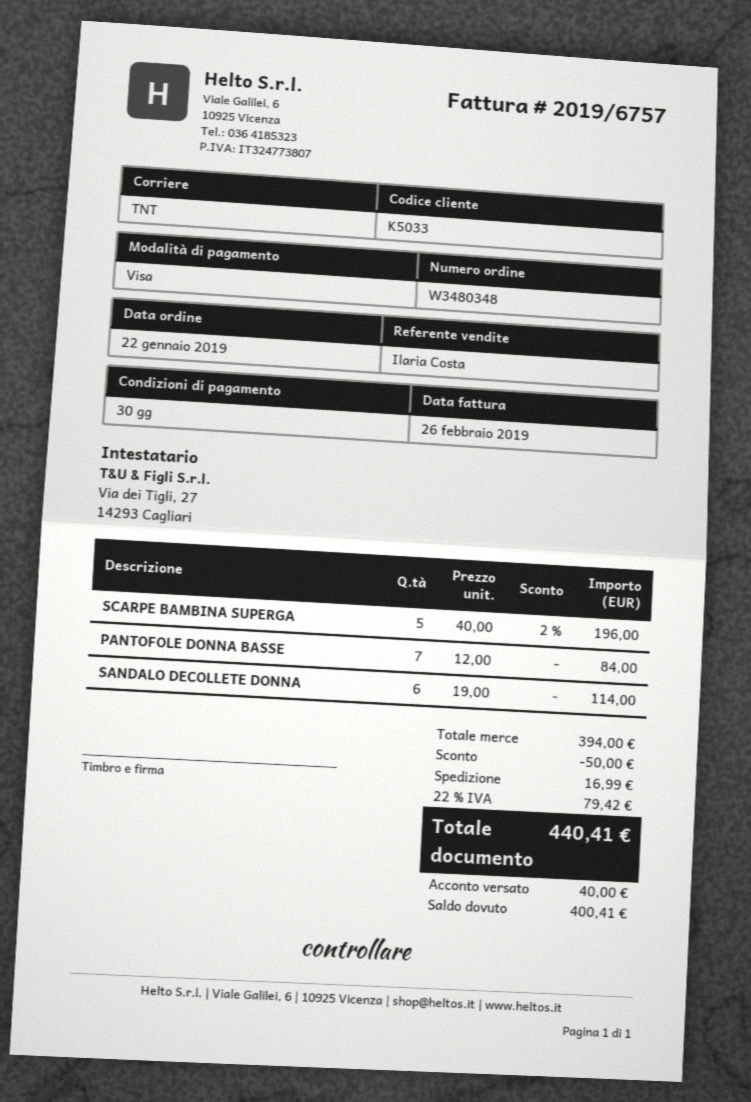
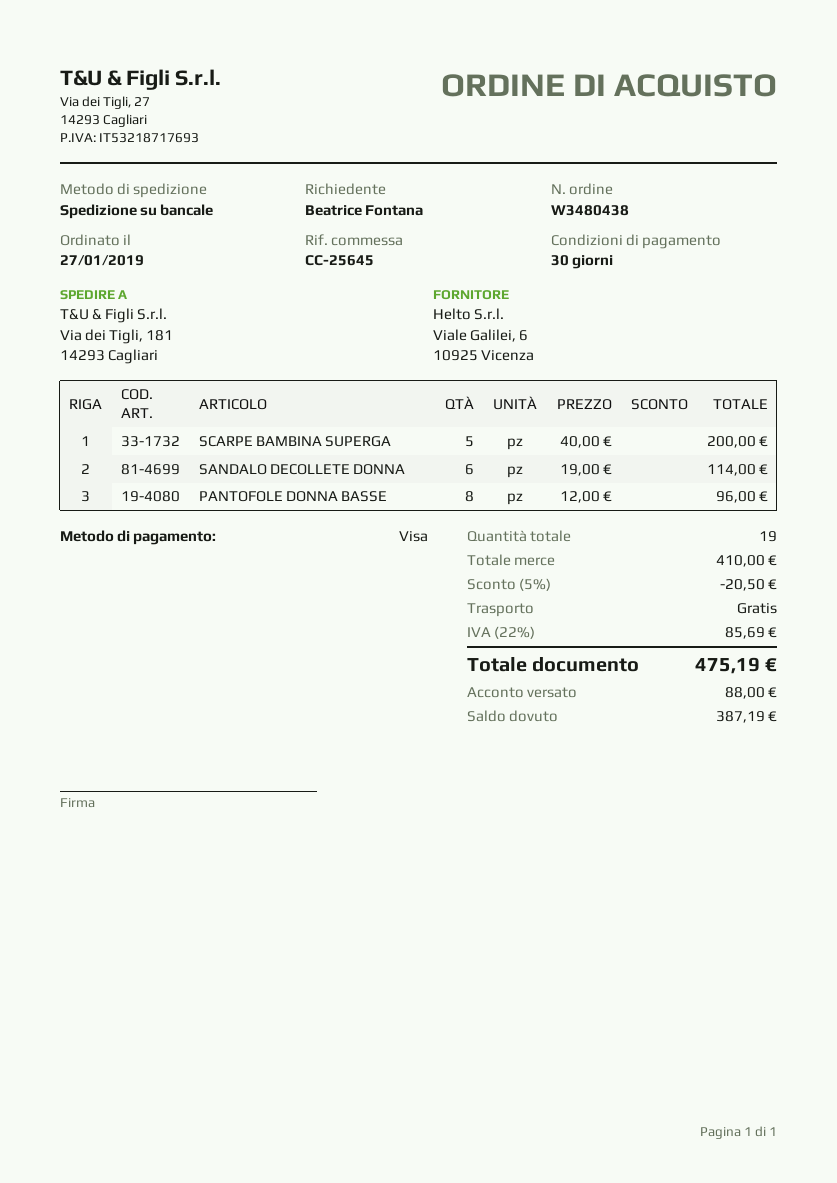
order number: W3480348 -> W3480438
order date: 2019-01-22 -> 2019-01-27
shipping method: TNT -> pallet freight
SCARPE BAMBINA SUPERGA: 5 x 40.00 - 2% = 196.00 -> 5 x 40.00 = 200.00
PANTOFOLE DONNA BASSE: 7 x 12.00 = 84.00 -> 8 x 12.00 = 96.00
subtotal: 394.00 -> 410.00
discount: 50.00 -> 20.50
shipping: 16.99 -> 0.00
tax: 22% = 79.42 -> 22% = 85.69
total: 440.41 -> 475.19
deposit: 40.00 -> 88.00
balance: 400.41 -> 387.19

